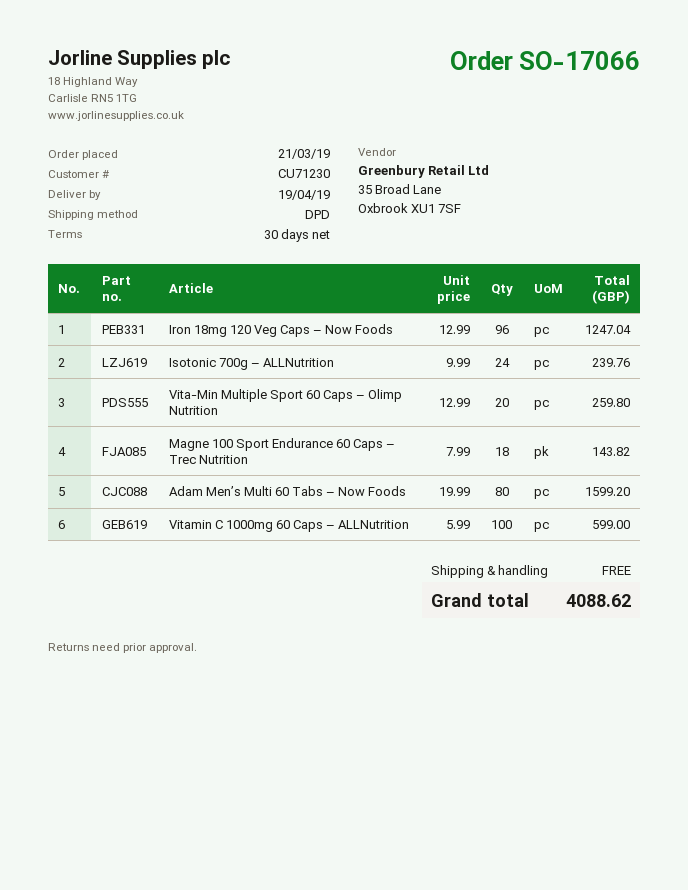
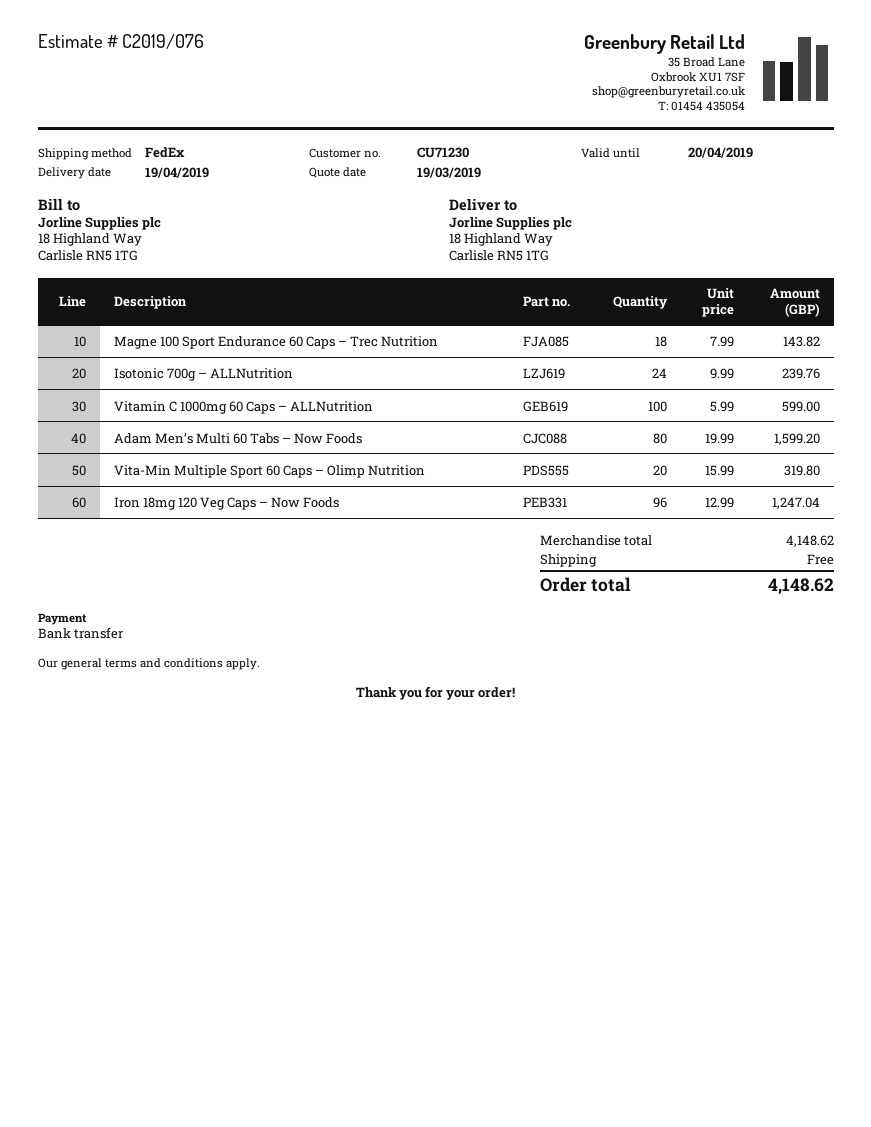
shipping method: DPD -> FedEx
Vita-Min Multiple Sport 60 Caps – Olimp Nutrition: 20 x 12.99 = 259.80 -> 20 x 15.99 = 319.80
total: 4088.62 -> 4148.62

